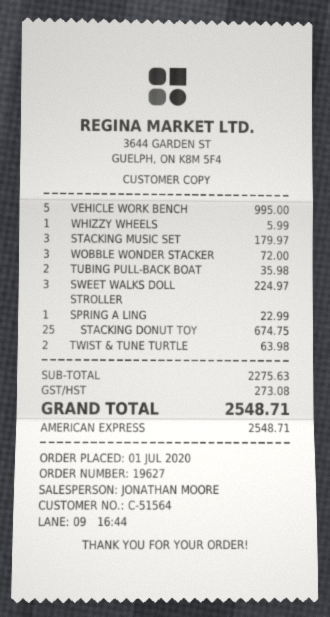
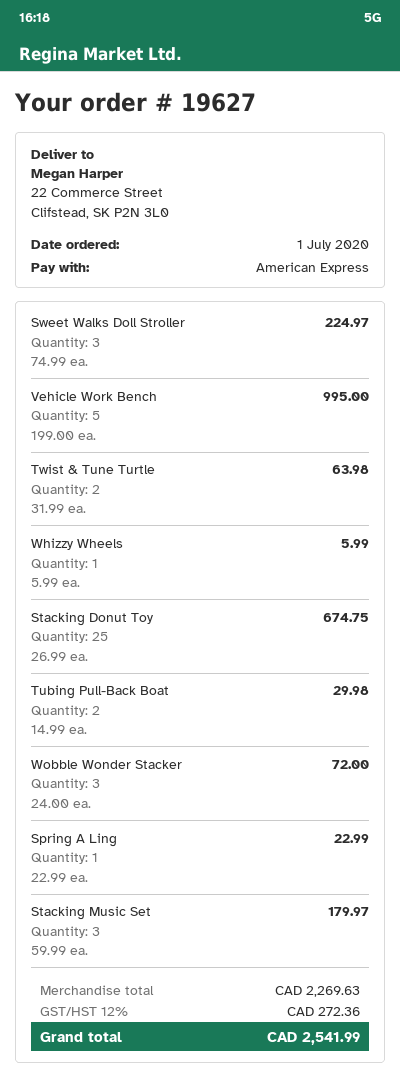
TUBING PULL-BACK BOAT: 2 for 35.98 -> 2 for 29.98
subtotal: 2275.63 -> 2269.63
tax: 273.08 -> 272.36
total: 2548.71 -> 2541.99

